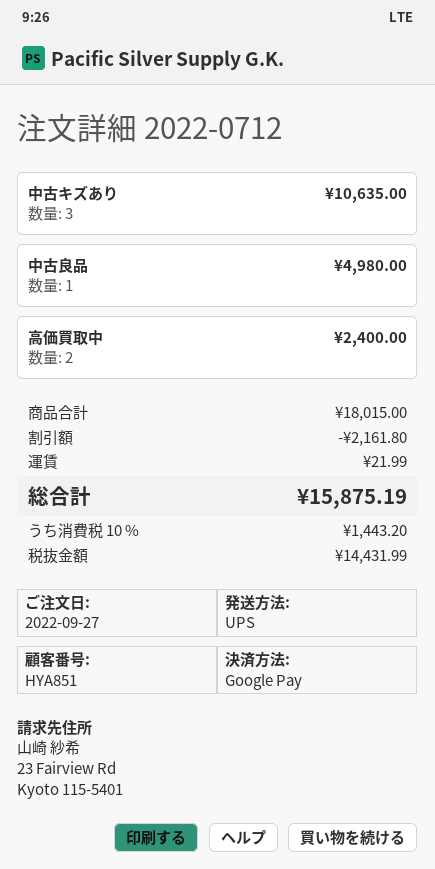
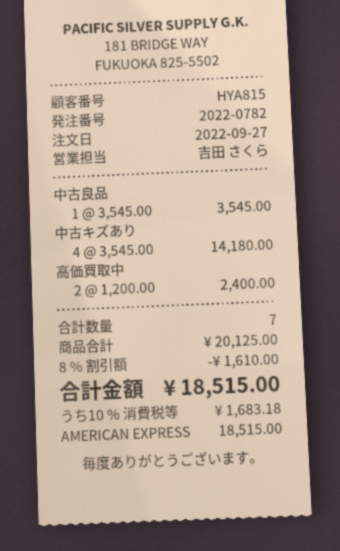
order number: 2022-0712 -> 2022-0782
customer number: HYA851 -> HYA815
payment method: Google Pay -> American Express
中古キズあり: 3 for 10635.00 -> 4 for 14180.00
中古良品: 1 for 4980.00 -> 1 for 3545.00
subtotal: 18015.00 -> 20125.00
discount: 2161.80 -> 1610.00
shipping: 21.99 -> none
tax: 10% = 1443.20 -> 10% = 1683.18
total: 15875.19 -> 18515.00

